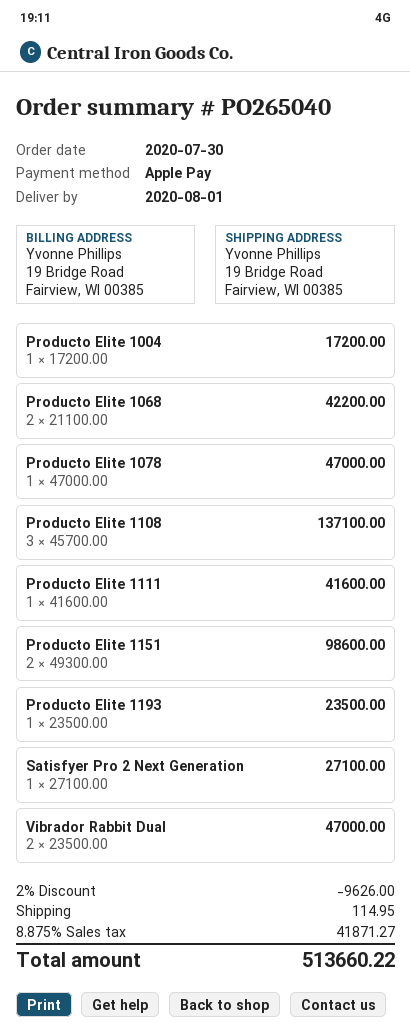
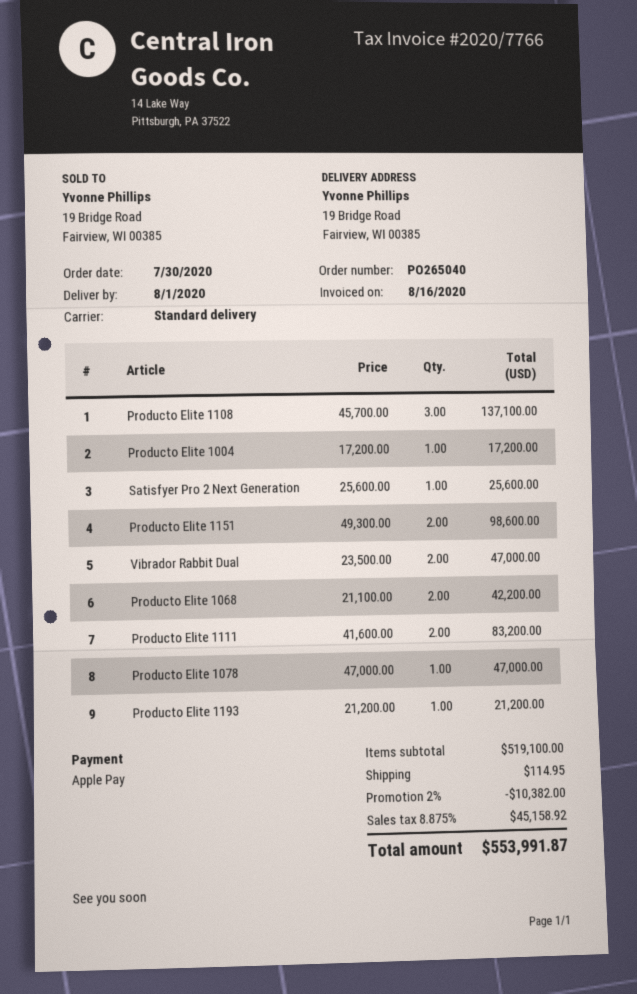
Producto Elite 1111: 1 x 41600.00 = 41600.00 -> 2 x 41600.00 = 83200.00
Producto Elite 1193: 1 x 23500.00 = 23500.00 -> 1 x 21200.00 = 21200.00
Satisfyer Pro 2 Next Generation: 1 x 27100.00 = 27100.00 -> 1 x 25600.00 = 25600.00
discount: 2% = 9626.00 -> 2% = 10382.00
tax: 8.875% = 41871.27 -> 8.875% = 45158.92
total: 513660.22 -> 553991.87

